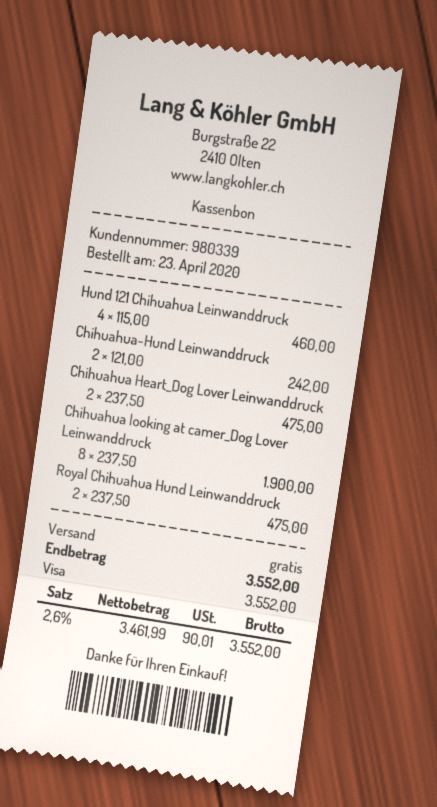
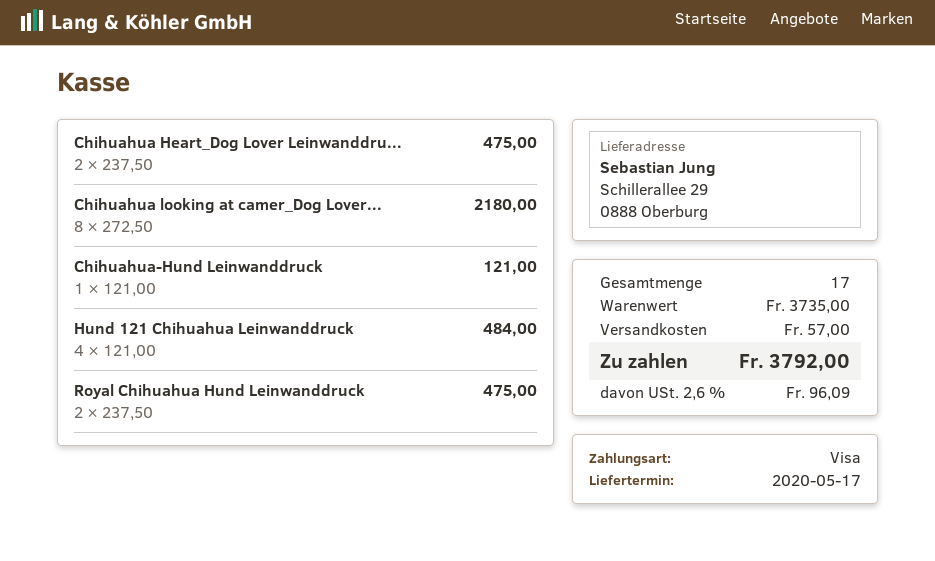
Hund 121 Chihuahua Leinwanddruck: 4 x 115.00 = 460.00 -> 4 x 121.00 = 484.00
Chihuahua-Hund Leinwanddruck: 2 x 121.00 = 242.00 -> 1 x 121.00 = 121.00
Chihuahua looking at camer_Dog Lover Leinwanddruck: 8 x 237.50 = 1900.00 -> 8 x 272.50 = 2180.00
shipping: 0.00 -> 57.00
tax: 2.6% = 90.01 -> 2.6% = 96.09
total: 3552.00 -> 3792.00

